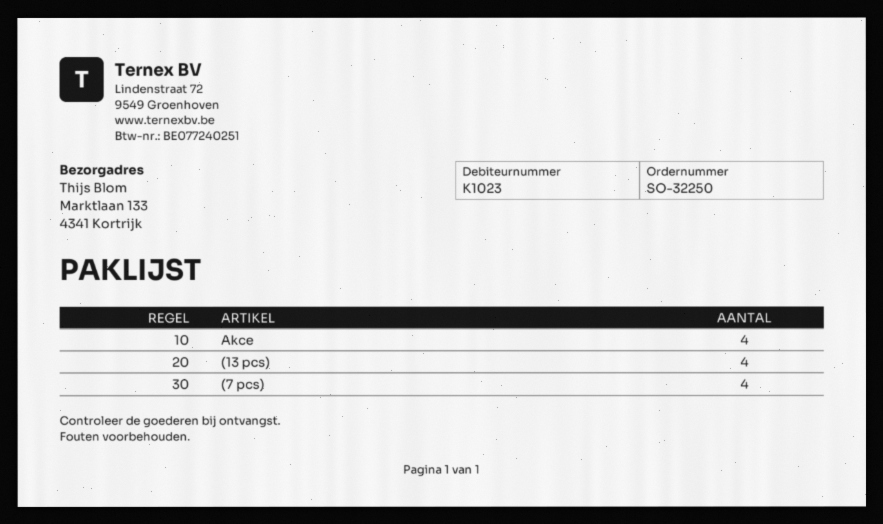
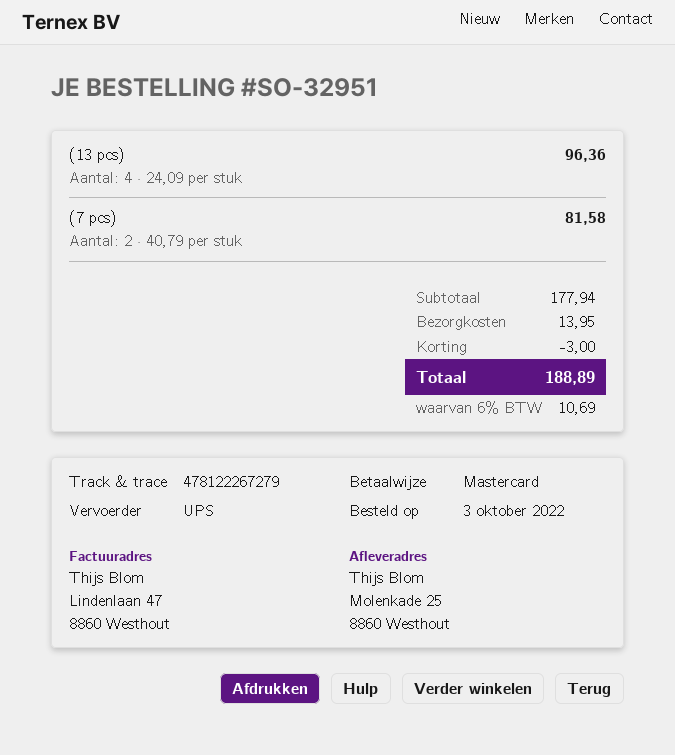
order number: SO-32250 -> SO-32951
ship to: Marktlaan 133, 4341 Kortrijk -> Molenkade 25, 8860 Westhout
Akce: 4 -> none
(7 pcs): 4 -> 2

